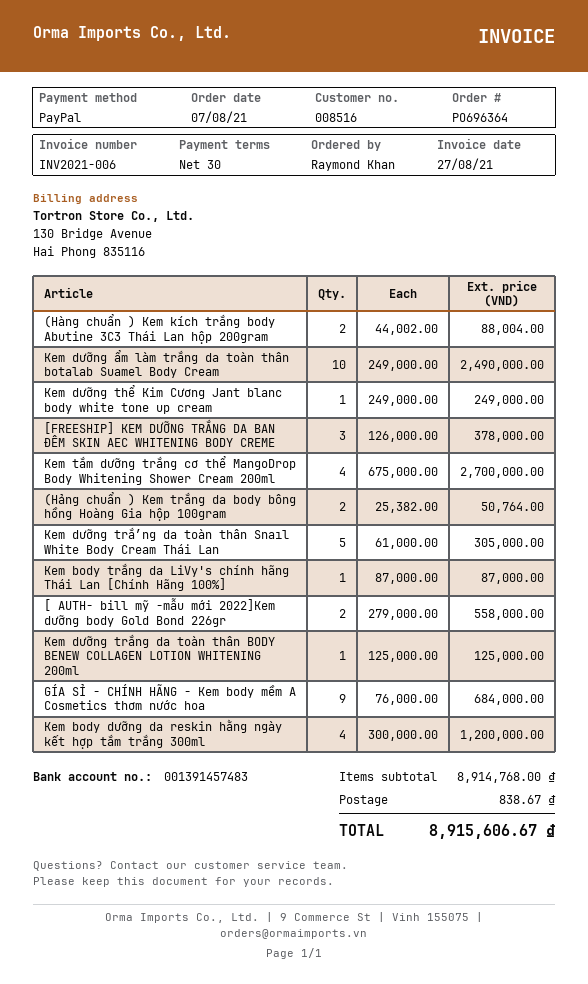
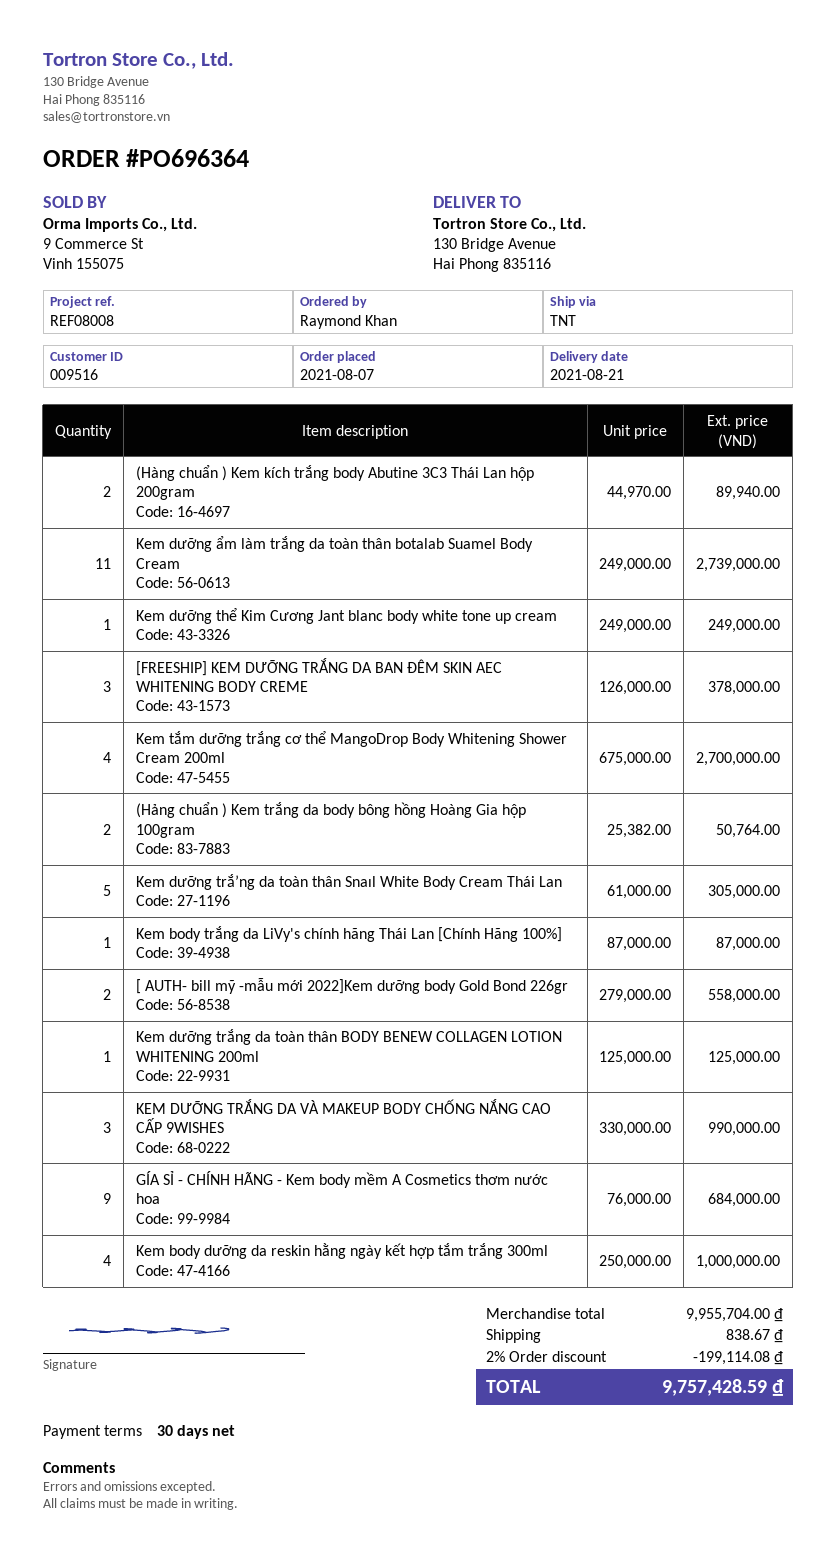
customer number: 008516 -> 009516
(Hàng chuẩn ) Kem kích trắng body Abutine 3C3 Thái Lan hộp 200gram: 2 x 44002.00 = 88004.00 -> 2 x 44970.00 = 89940.00
Kem dưỡng ẩm làm trắng da toàn thân botalab Suamel Body Cream: 10 x 249000.00 = 2490000.00 -> 11 x 249000.00 = 2739000.00
Kem body dưỡng da reskin hằng ngày kết hợp tắm trắng 300ml: 4 x 300000.00 = 1200000.00 -> 4 x 250000.00 = 1000000.00
KEM DƯỠNG TRẮNG DA VÀ MAKEUP BODY CHỐNG NẮNG CAO CẤP 9WISHES: none -> 3 x 330000.00 = 990000.00
subtotal: 8914768.00 -> 9955704.00
discount: none -> 2% = 199114.08
total: 8915606.67 -> 9757428.59

